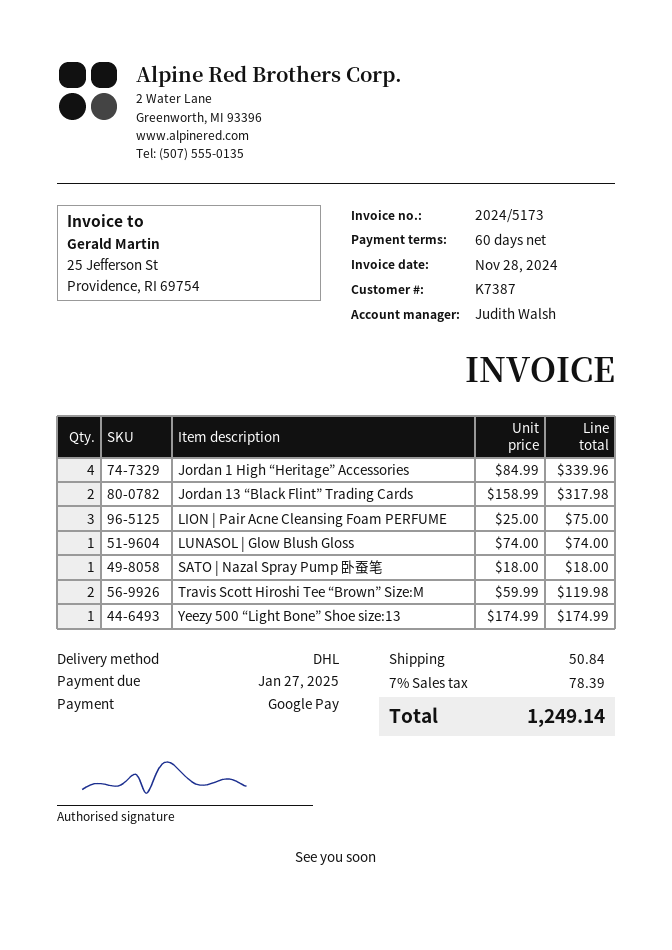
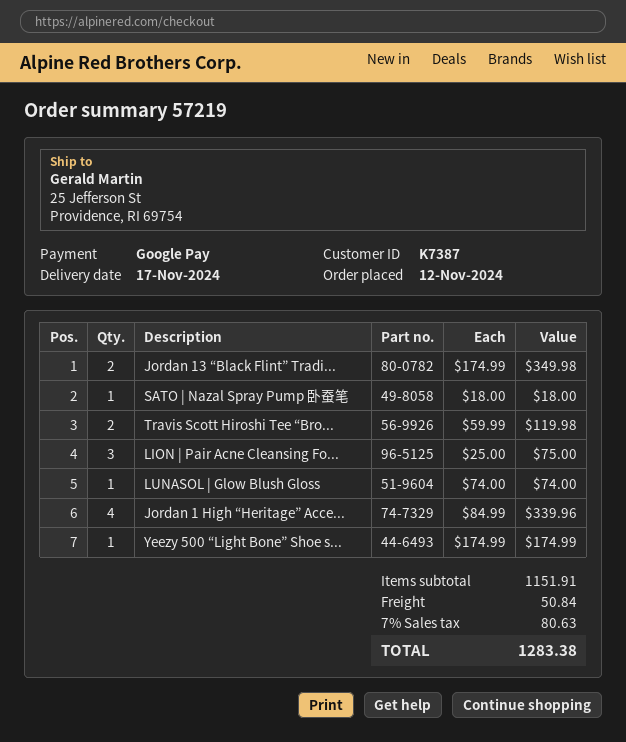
Jordan 13 “Black Flint” Trading Cards: 2 x 158.99 = 317.98 -> 2 x 174.99 = 349.98
tax: 7% = 78.39 -> 7% = 80.63
total: 1249.14 -> 1283.38

